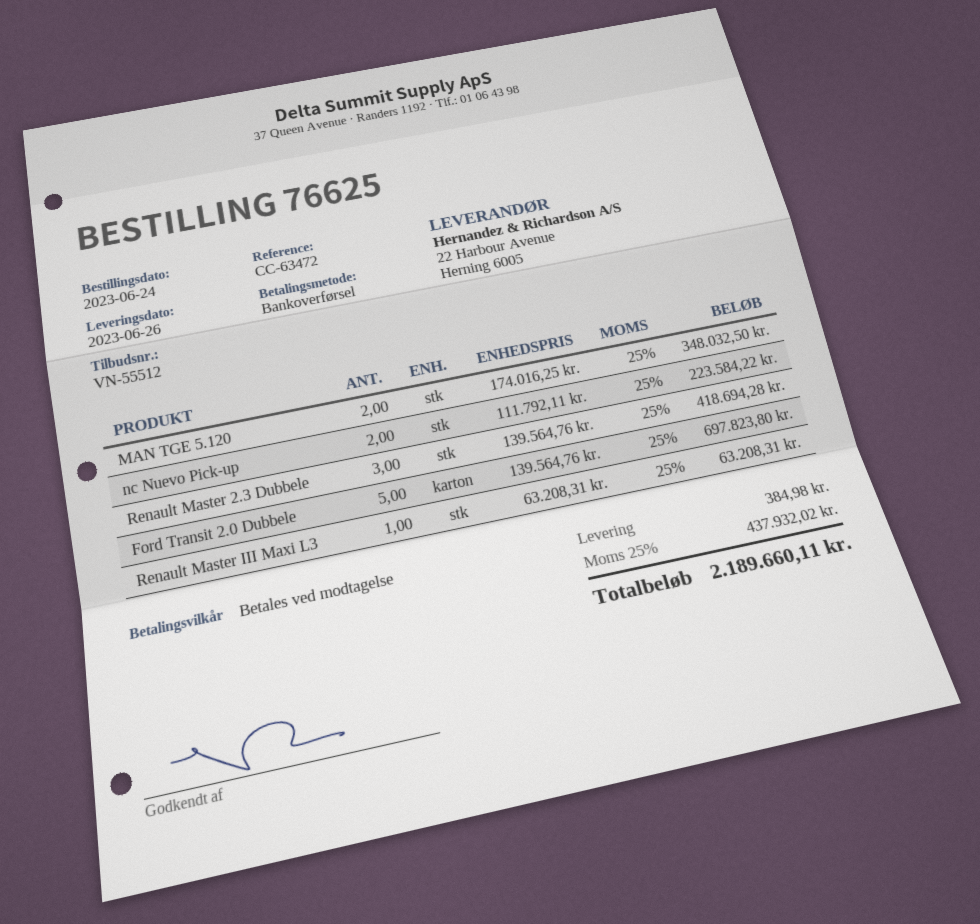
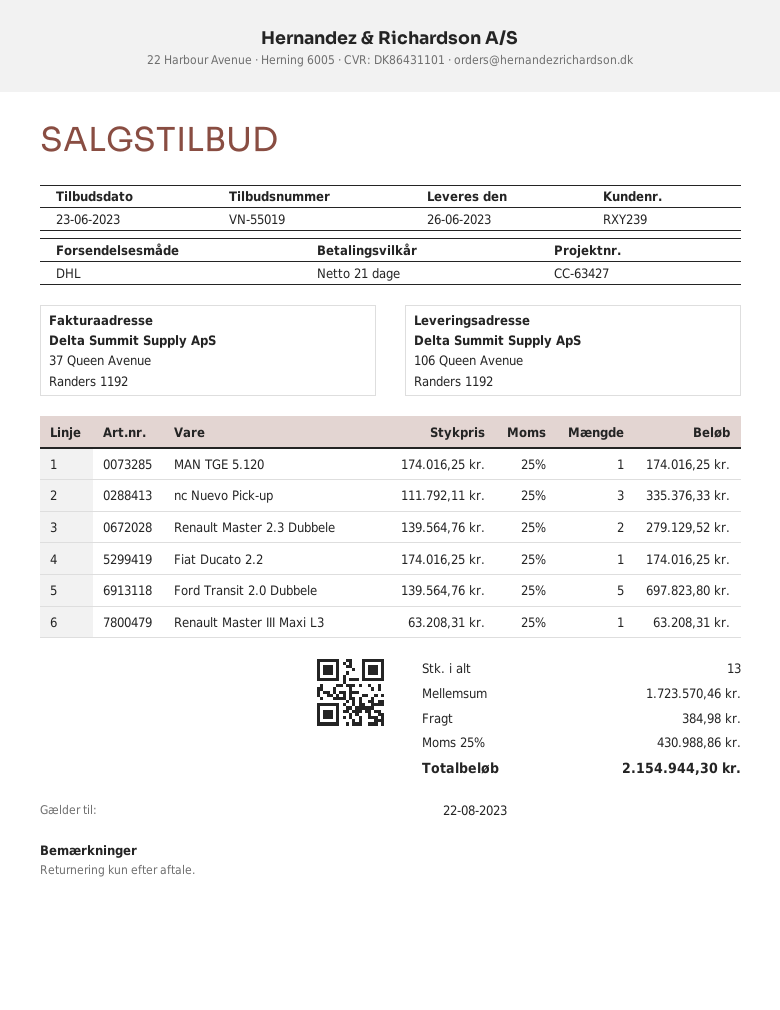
quote number: VN-55512 -> VN-55019
payment terms: on receipt -> 21 days
reference: CC-63472 -> CC-63427
MAN TGE 5.120: 2 x 174016.25 = 348032.50 -> 1 x 174016.25 = 174016.25
nc Nuevo Pick-up: 2 x 111792.11 = 223584.22 -> 3 x 111792.11 = 335376.33
Renault Master 2.3 Dubbele: 3 x 139564.76 = 418694.28 -> 2 x 139564.76 = 279129.52
Fiat Ducato 2.2: none -> 1 x 174016.25 = 174016.25
tax: 25% = 437932.02 -> 25% = 430988.86
total: 2189660.11 -> 2154944.30

